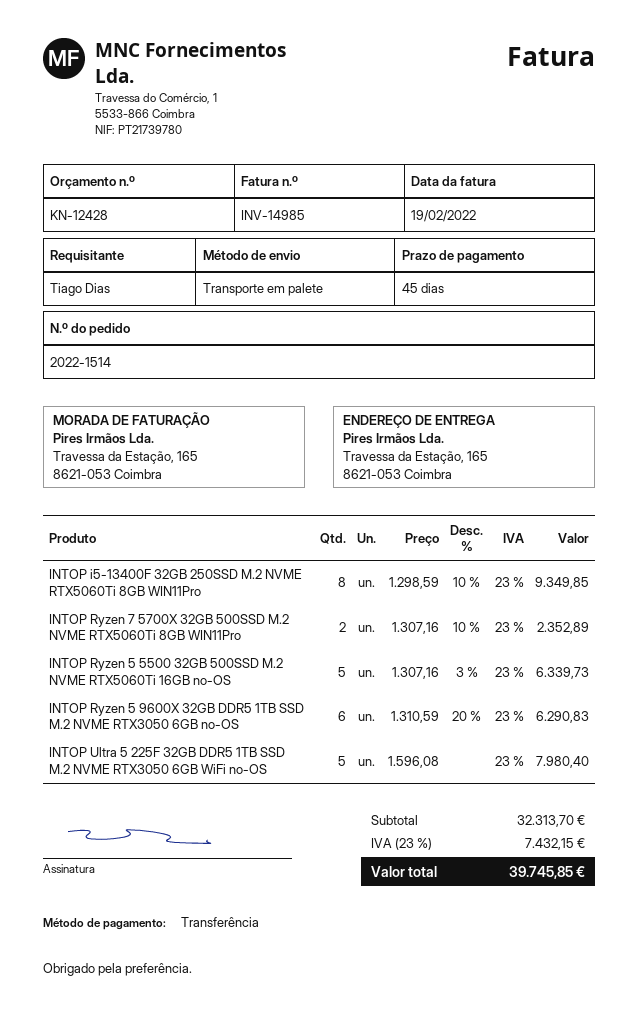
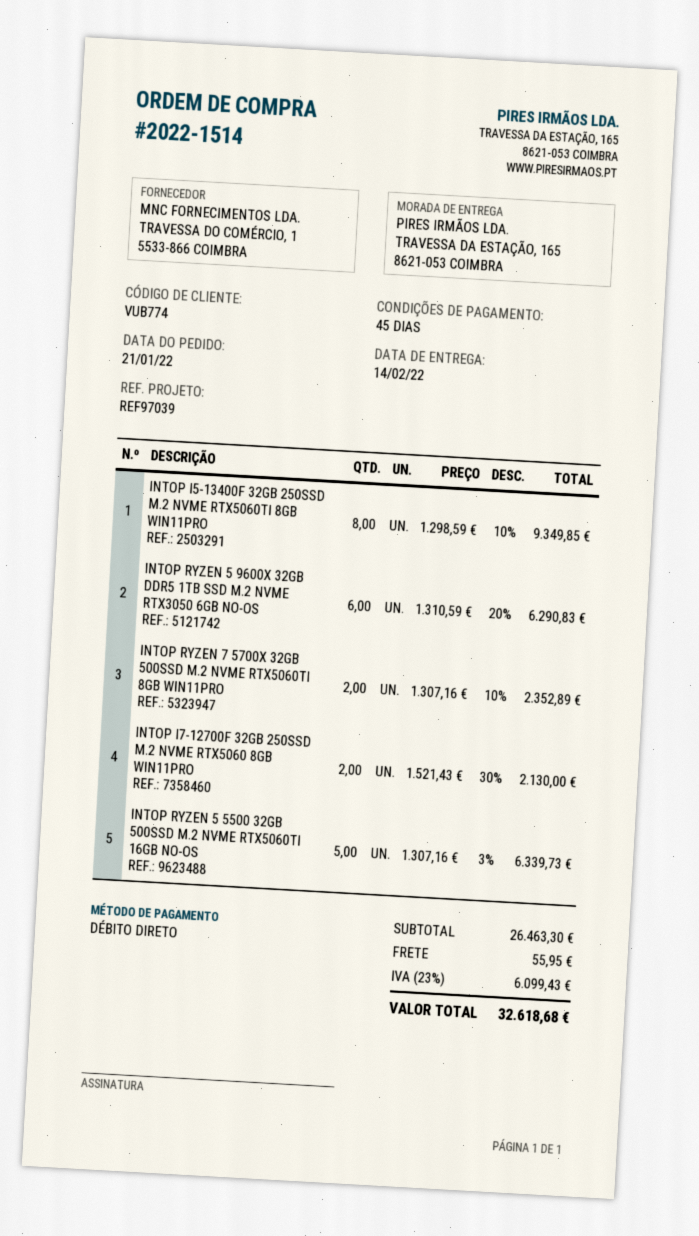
payment method: bank transfer -> direct debit
INTOP Ultra 5 225F 32GB DDR5 1TB SSD M.2 NVME RTX3050 6GB WiFi no-OS: 5 x 1596.08 = 7980.40 -> none
INTOP I7-12700F 32GB 250SSD M.2 NVME RTX5060 8GB WIN11PRO: none -> 2 x 1521.43 - 30% = 2130.00
subtotal: 32313.70 -> 26463.30
shipping: none -> 55.95
tax: 23% = 7432.15 -> 23% = 6099.43
total: 39745.85 -> 32618.68

